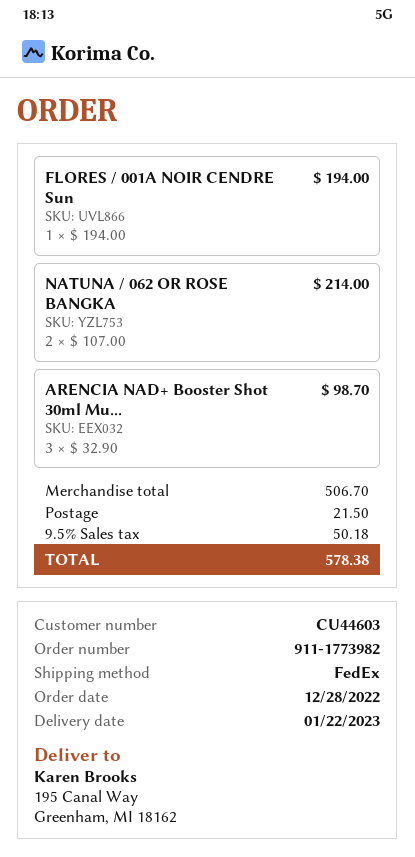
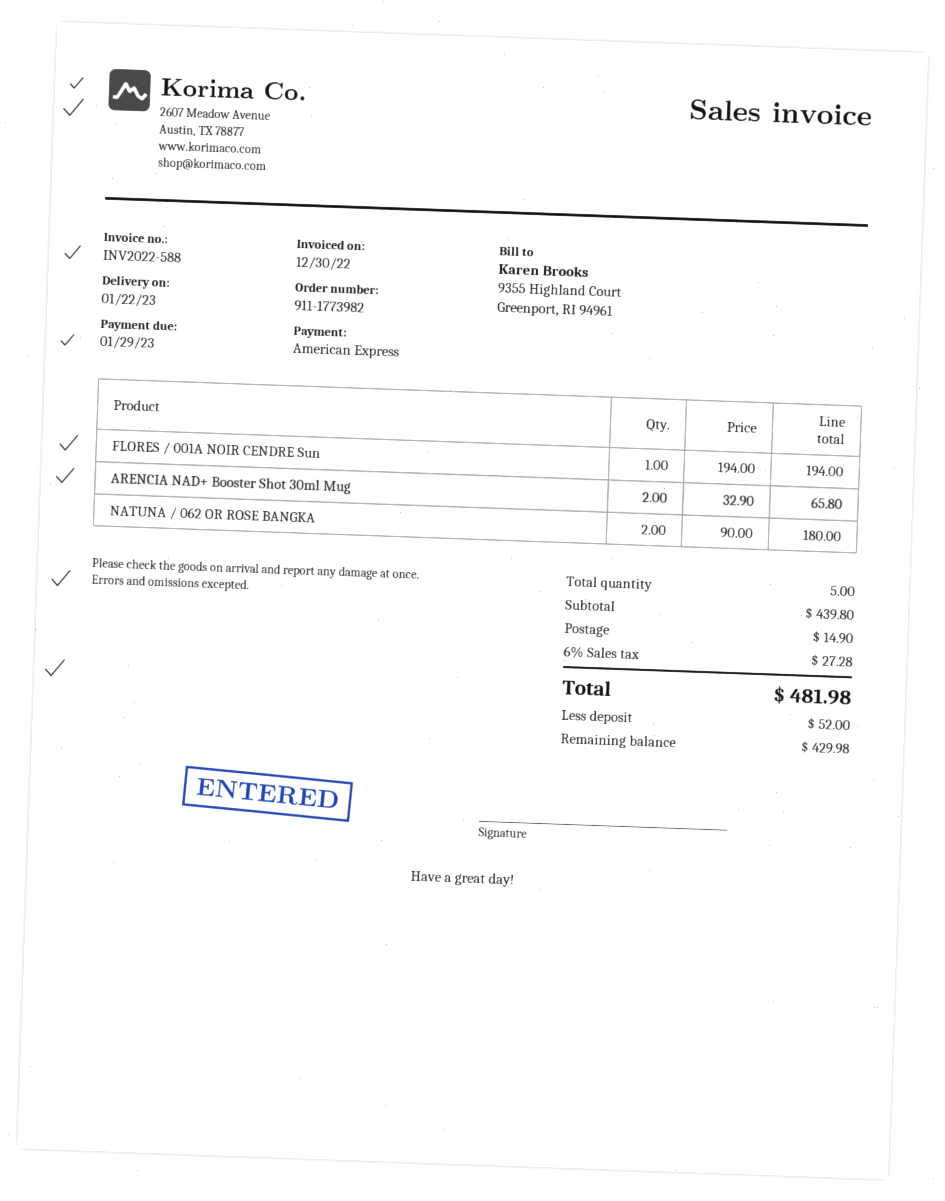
NATUNA / 062 OR ROSE BANGKA: 2 x 107.00 = 214.00 -> 2 x 90.00 = 180.00
ARENCIA NAD+ Booster Shot 30ml Mu...: 3 x 32.90 = 98.70 -> 2 x 32.90 = 65.80
subtotal: 506.70 -> 439.80
shipping: 21.50 -> 14.90
tax: 9.5% = 50.18 -> 6% = 27.28
total: 578.38 -> 481.98

